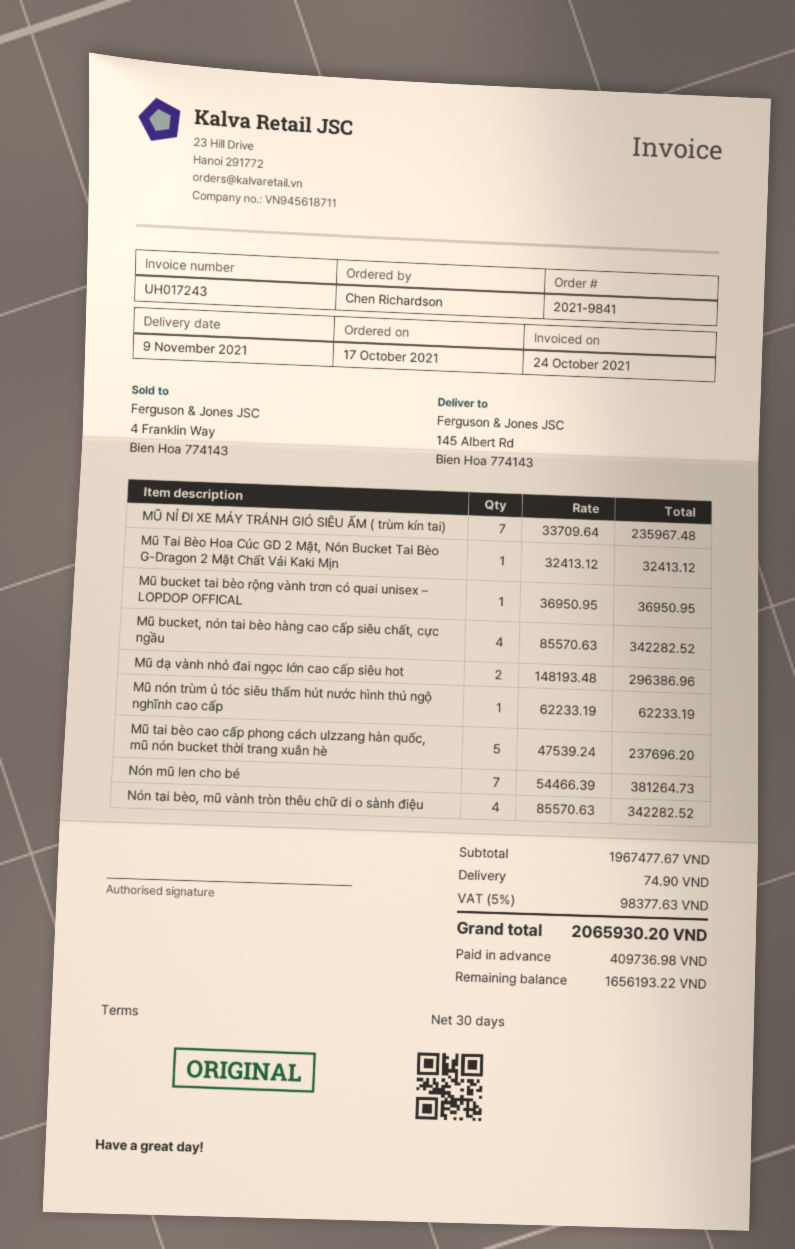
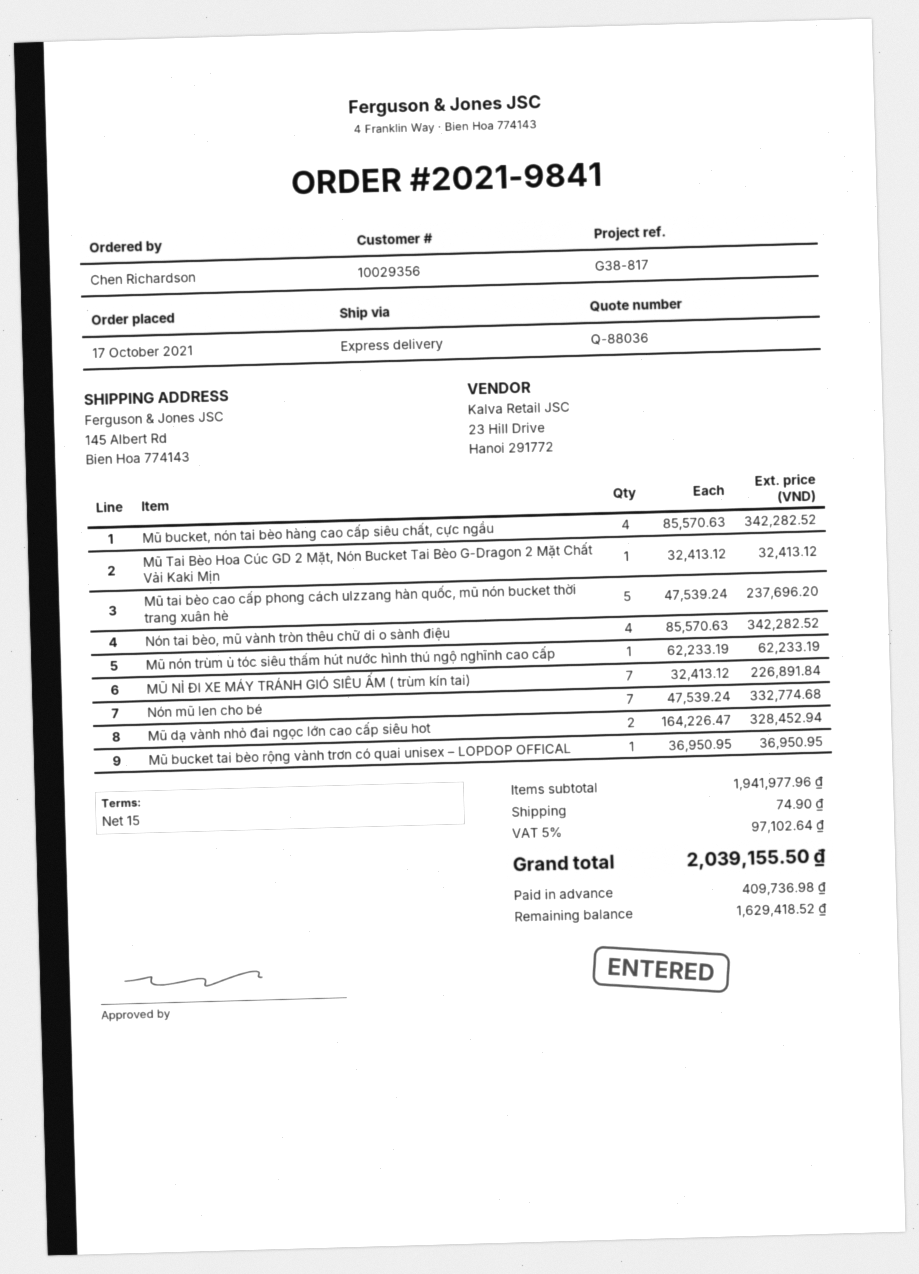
payment terms: 30 days -> 15 days
MŨ NỈ ĐI XE MÁY TRÁNH GIÓ SIÊU ẤM ( trùm kín tai): 7 x 33709.64 = 235967.48 -> 7 x 32413.12 = 226891.84
Mũ dạ vành nhỏ đai ngọc lớn cao cấp siêu hot: 2 x 148193.48 = 296386.96 -> 2 x 164226.47 = 328452.94
Nón mũ len cho bé: 7 x 54466.39 = 381264.73 -> 7 x 47539.24 = 332774.68
subtotal: 1967477.67 -> 1941977.96
tax: 5% = 98377.63 -> 5% = 97102.64
total: 2065930.20 -> 2039155.50
balance: 1656193.22 -> 1629418.52

